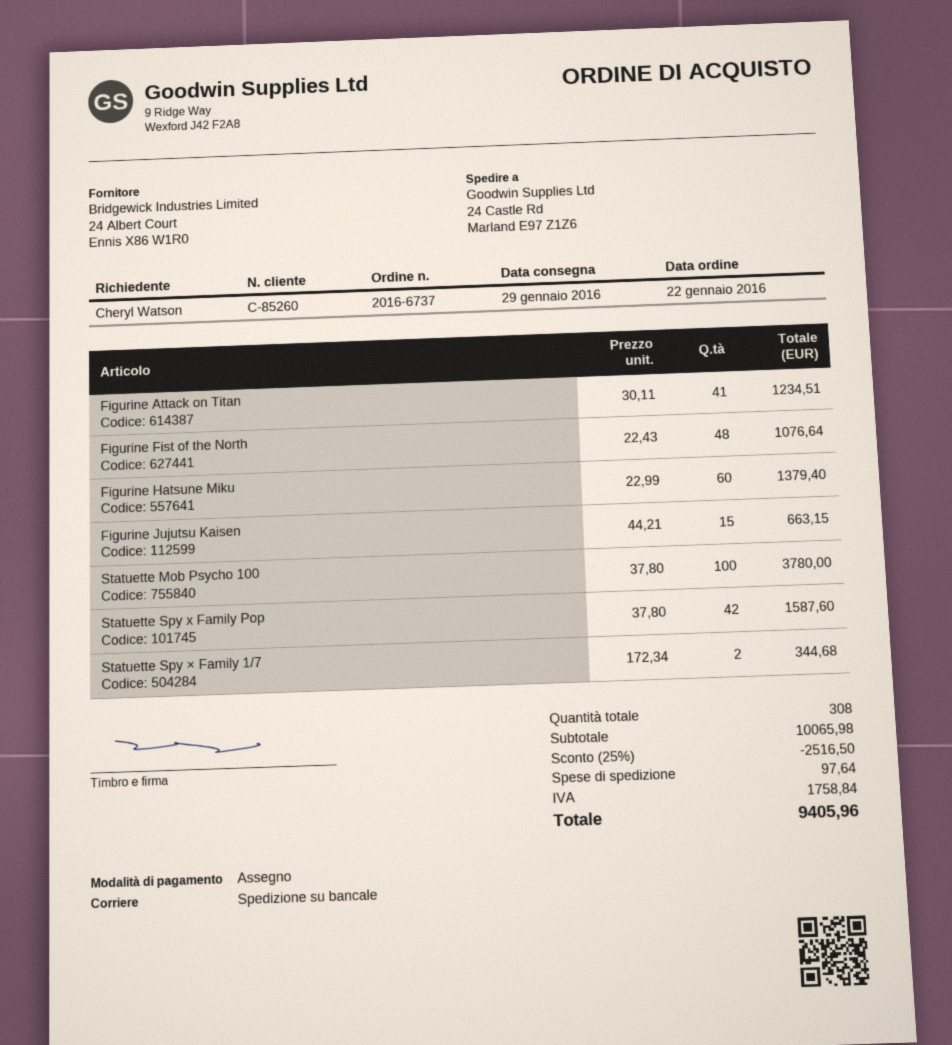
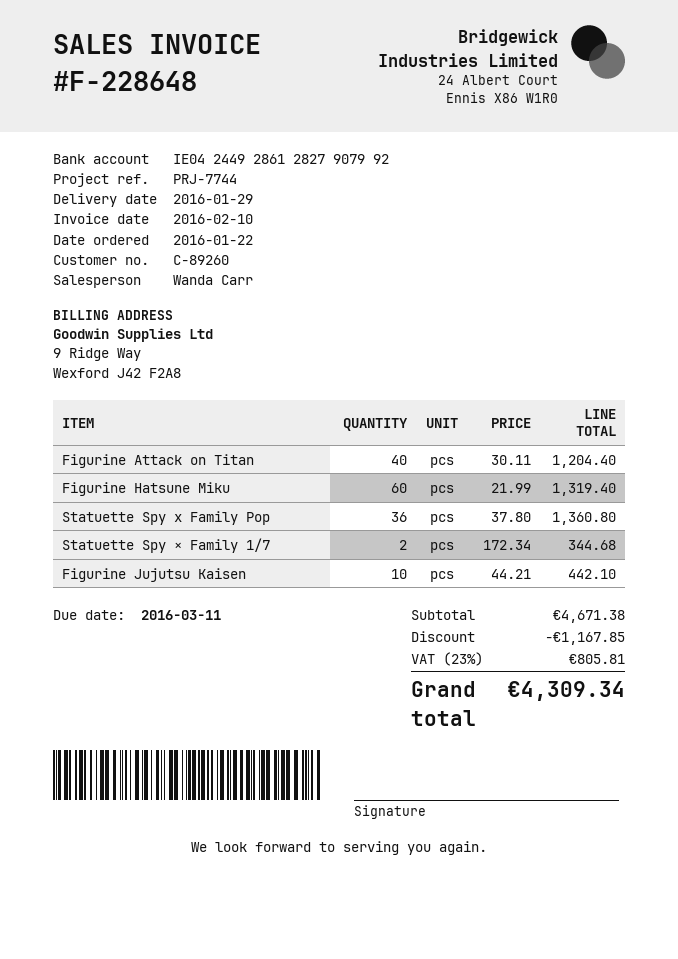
customer number: C-85260 -> C-89260
Figurine Attack on Titan: 41 x 30.11 = 1234.51 -> 40 x 30.11 = 1204.40
Figurine Fist of the North: 48 x 22.43 = 1076.64 -> none
Figurine Hatsune Miku: 60 x 22.99 = 1379.40 -> 60 x 21.99 = 1319.40
Figurine Jujutsu Kaisen: 15 x 44.21 = 663.15 -> 10 x 44.21 = 442.10
Statuette Mob Psycho 100: 100 x 37.80 = 3780.00 -> none
Statuette Spy x Family Pop: 42 x 37.80 = 1587.60 -> 36 x 37.80 = 1360.80
subtotal: 10065.98 -> 4671.38
discount: 2516.50 -> 1167.85
shipping: 97.64 -> none
tax: 1758.84 -> 805.81
total: 9405.96 -> 4309.34

